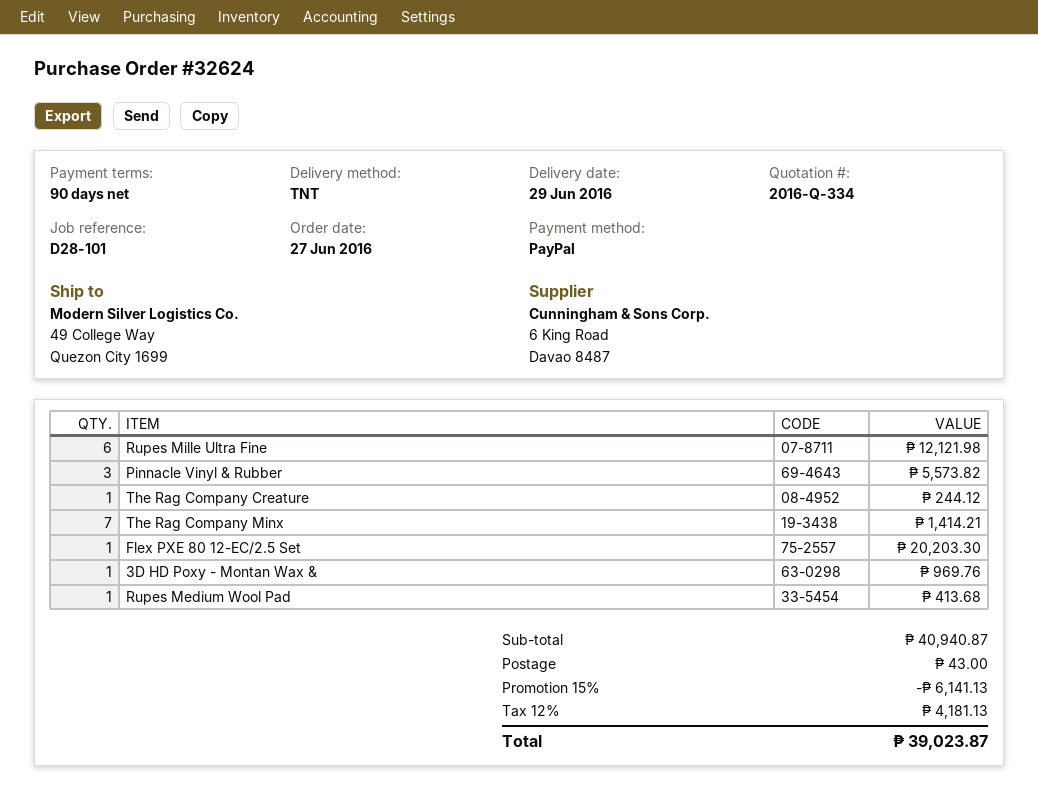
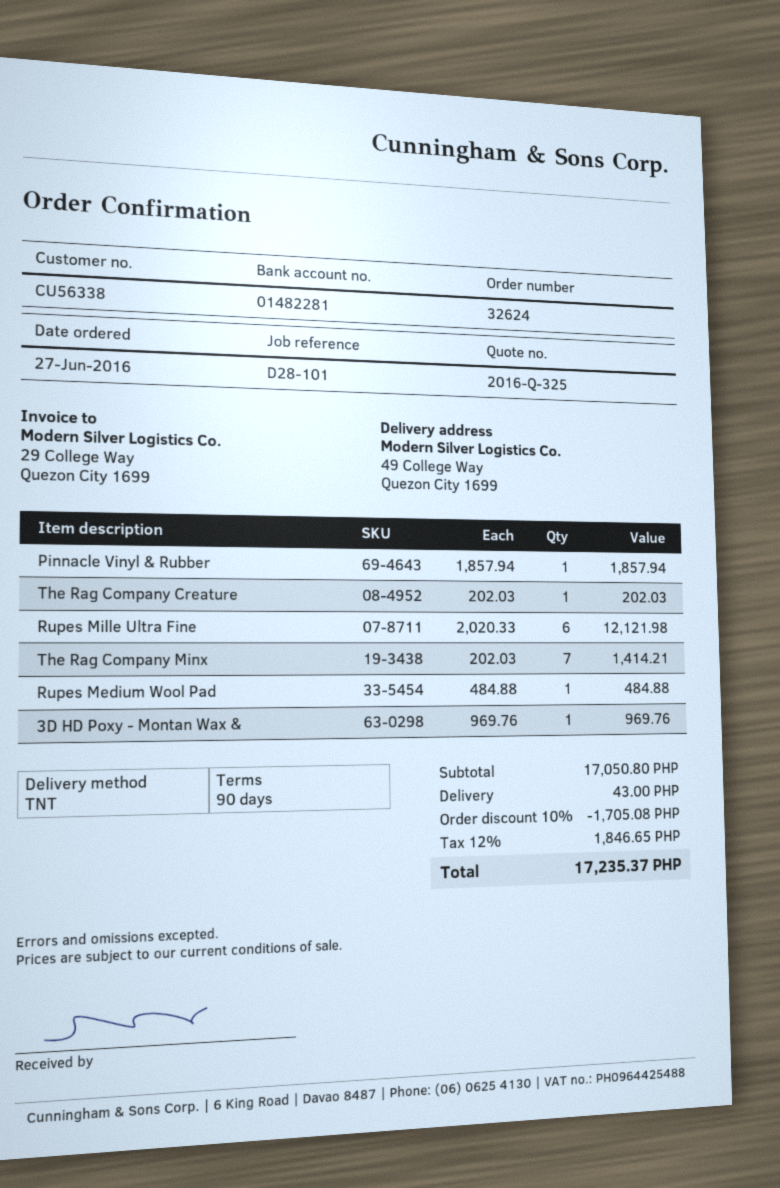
quote number: 2016-Q-334 -> 2016-Q-325
Pinnacle Vinyl & Rubber: 3 for 5573.82 -> 1 for 1857.94
The Rag Company Creature: 1 for 244.12 -> 1 for 202.03
Flex PXE 80 12-EC/2.5 Set: 1 for 20203.30 -> none
Rupes Medium Wool Pad: 1 for 413.68 -> 1 for 484.88
subtotal: 40940.87 -> 17050.80
discount: 15% = 6141.13 -> 10% = 1705.08
tax: 12% = 4181.13 -> 12% = 1846.65
total: 39023.87 -> 17235.37

